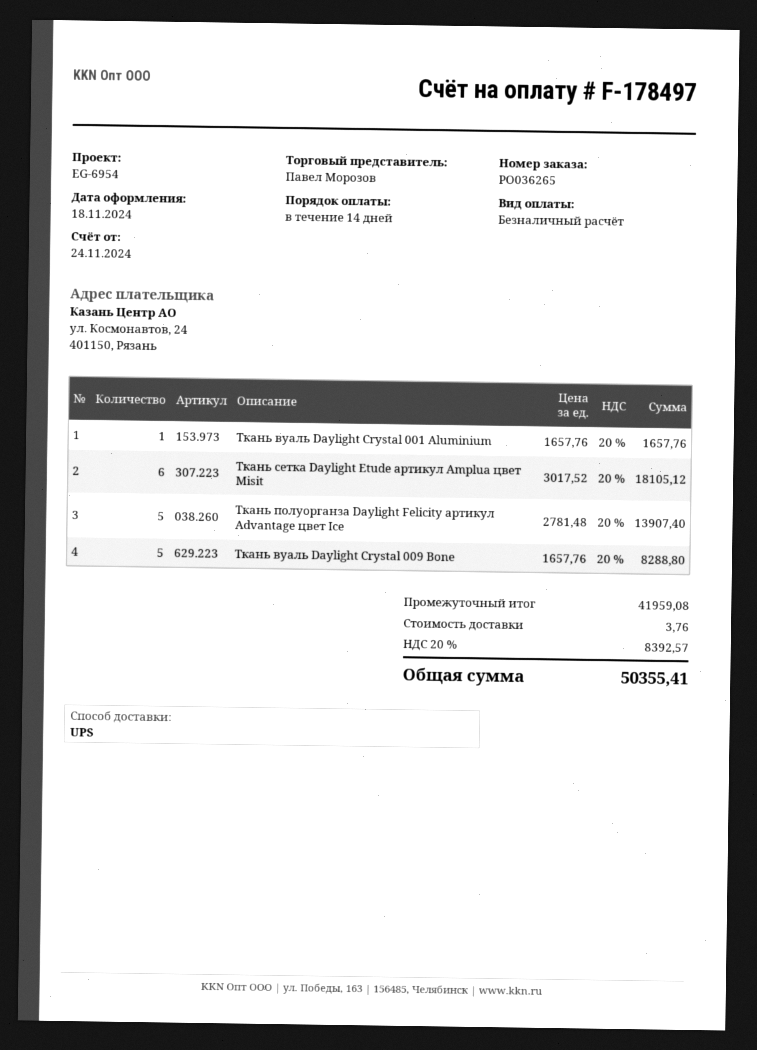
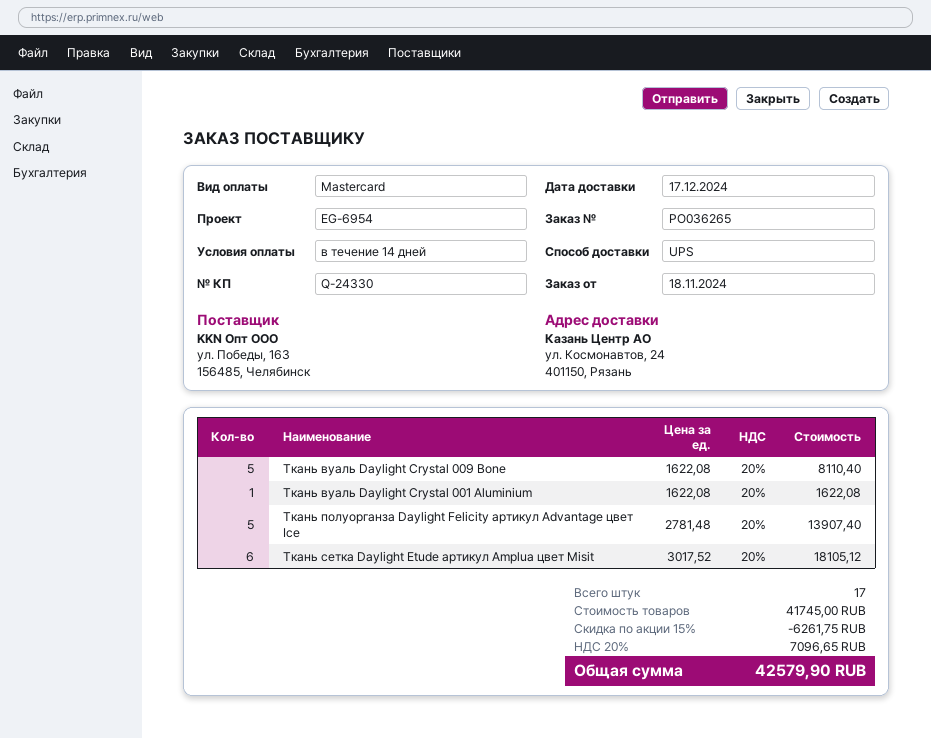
payment method: bank transfer -> Mastercard
Ткань вуаль Daylight Crystal 001 Aluminium: 1 x 1657.76 = 1657.76 -> 1 x 1622.08 = 1622.08
Ткань вуаль Daylight Crystal 009 Bone: 5 x 1657.76 = 8288.80 -> 5 x 1622.08 = 8110.40
subtotal: 41959.08 -> 41745.00
discount: none -> 15% = 6261.75
shipping: 3.76 -> none
tax: 20% = 8392.57 -> 20% = 7096.65
total: 50355.41 -> 42579.90

